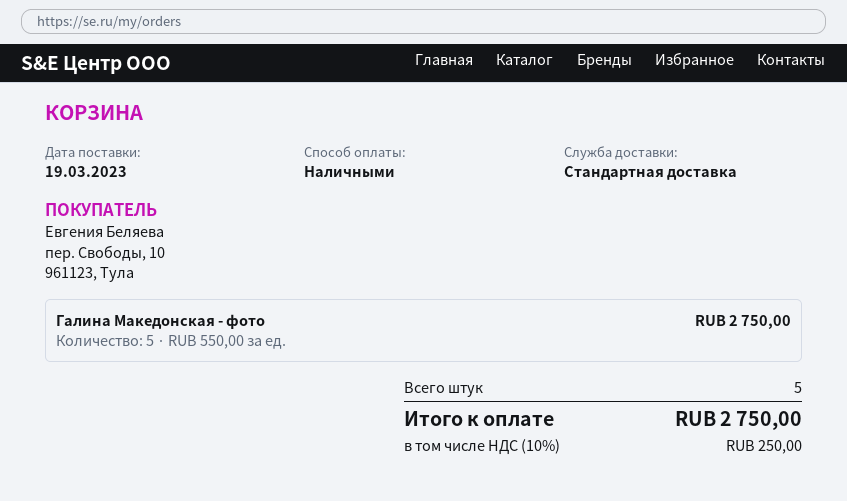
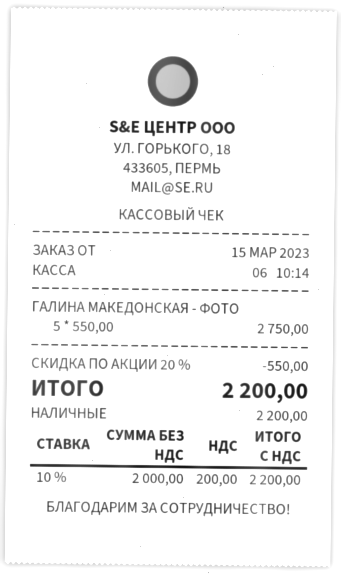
discount: none -> 20% = 550.00
tax: 10% = 250.00 -> 10% = 200.00
total: 2750.00 -> 2200.00

